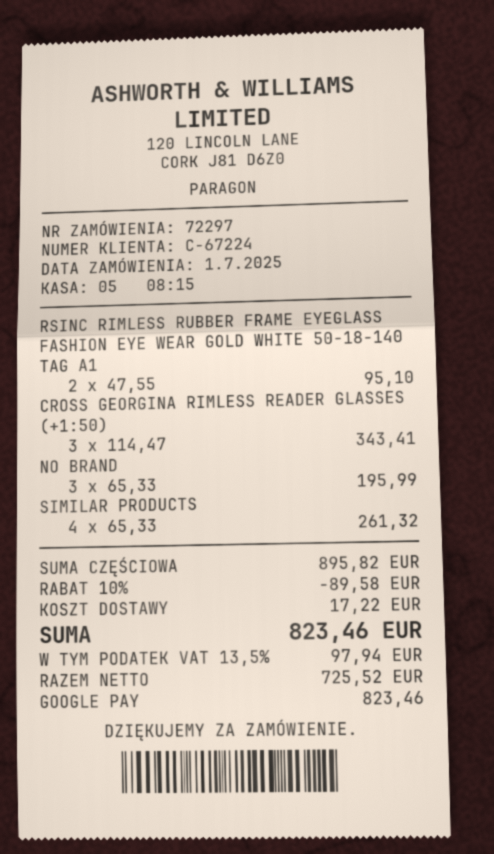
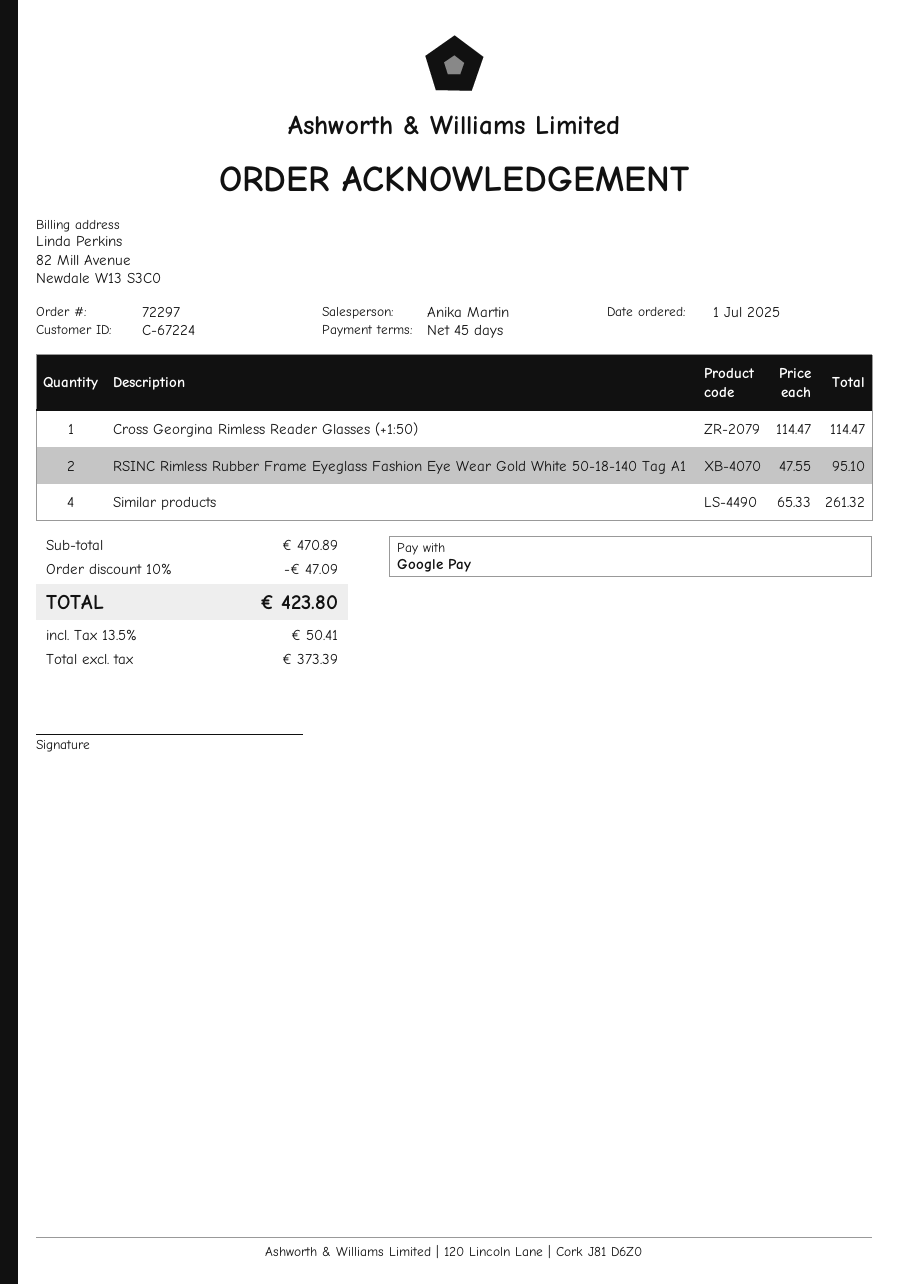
CROSS GEORGINA RIMLESS READER GLASSES (+1:50): 3 x 114.47 = 343.41 -> 1 x 114.47 = 114.47
NO BRAND: 3 x 65.33 = 195.99 -> none
subtotal: 895.82 -> 470.89
discount: 10% = 89.58 -> 10% = 47.09
shipping: 17.22 -> none
net: 725.52 -> 373.39
tax: 13.5% = 97.94 -> 13.5% = 50.41
total: 823.46 -> 423.80

